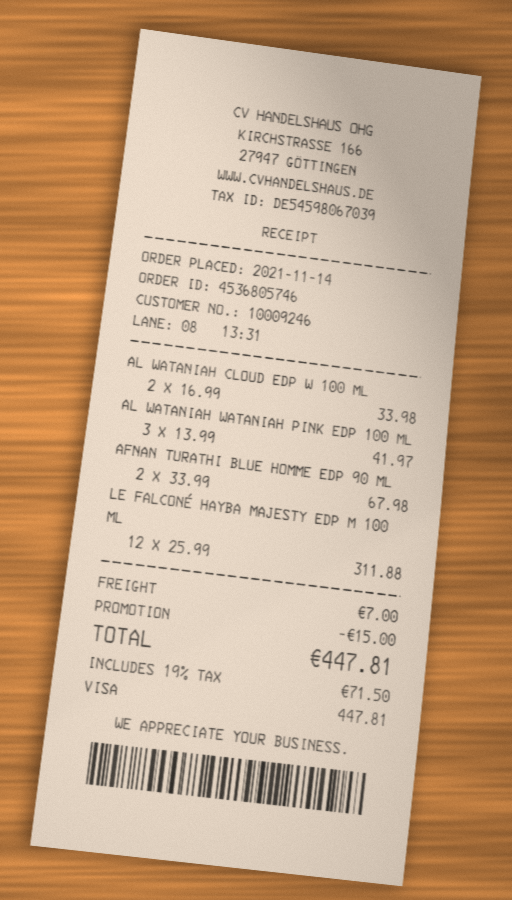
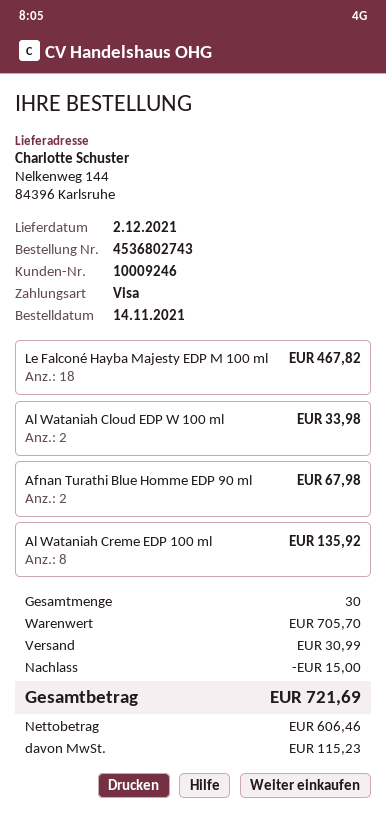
order number: 4536805746 -> 4536802743
AL WATANIAH WATANIAH PINK EDP 100 ML: 3 for 41.97 -> none
LE FALCONÉ HAYBA MAJESTY EDP M 100 ML: 12 for 311.88 -> 18 for 467.82
Al Wataniah Creme EDP 100 ml: none -> 8 for 135.92
shipping: 7.00 -> 30.99
tax: 71.50 -> 115.23
total: 447.81 -> 721.69

